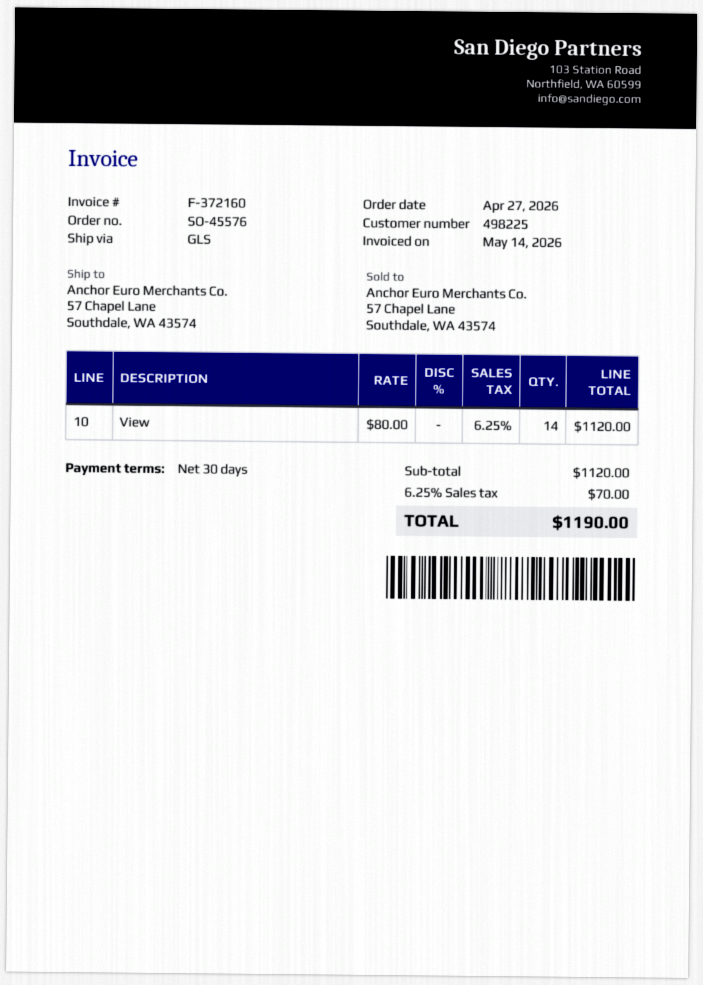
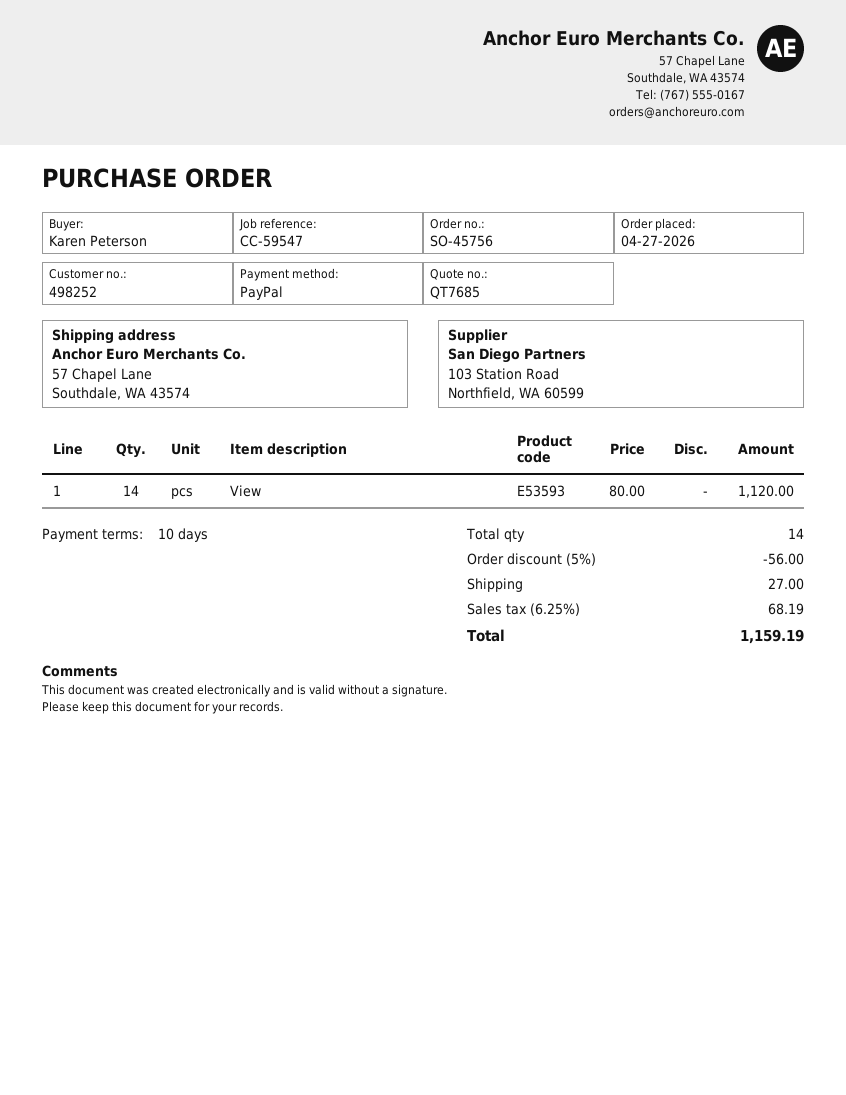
order number: SO-45576 -> SO-45756
payment terms: 30 days -> 10 days
customer number: 498225 -> 498252
discount: none -> 5% = 56.00
shipping: none -> 27.00
tax: 6.25% = 70.00 -> 6.25% = 68.19
total: 1190.00 -> 1159.19

